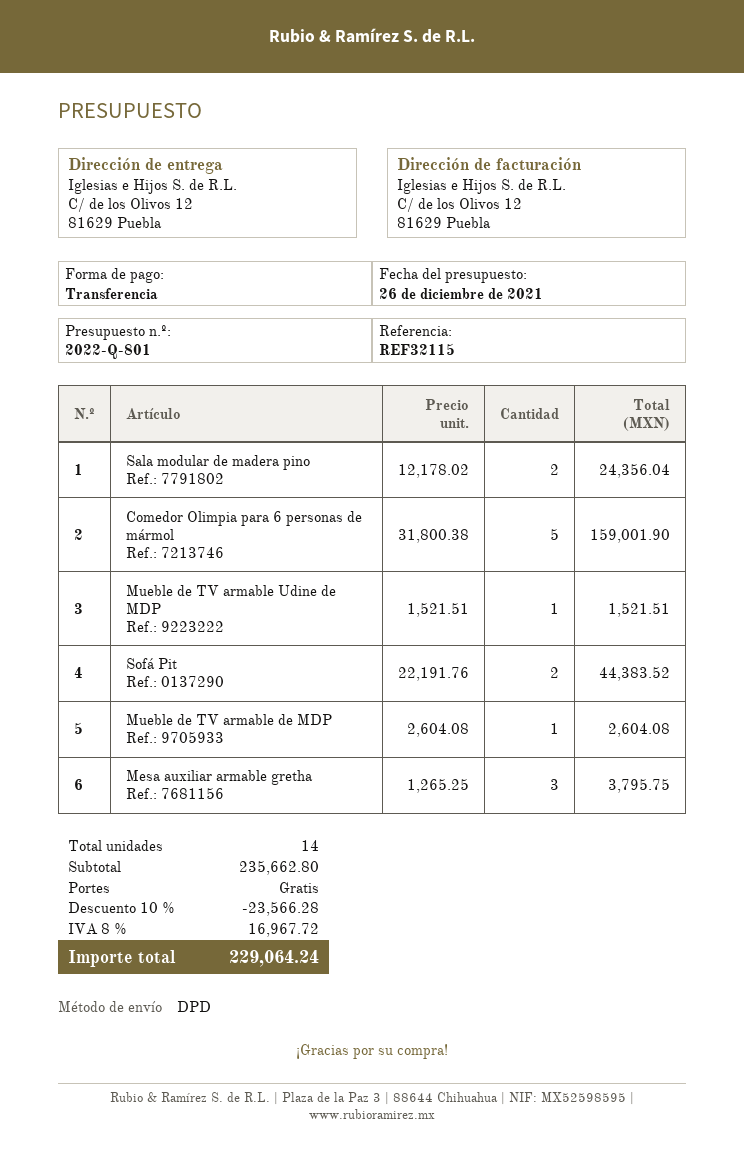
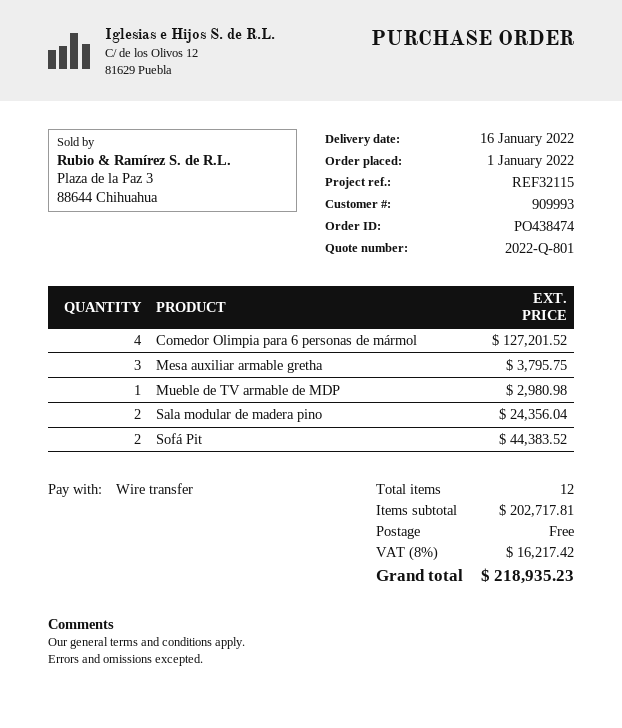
Comedor Olimpia para 6 personas de mármol: 5 for 159001.90 -> 4 for 127201.52
Mueble de TV armable Udine de MDP: 1 for 1521.51 -> none
Mueble de TV armable de MDP: 1 for 2604.08 -> 1 for 2980.98
total quantity: 14 -> 12
subtotal: 235662.80 -> 202717.81
discount: 10% = 23566.28 -> none
tax: 8% = 16967.72 -> 8% = 16217.42
total: 229064.24 -> 218935.23

